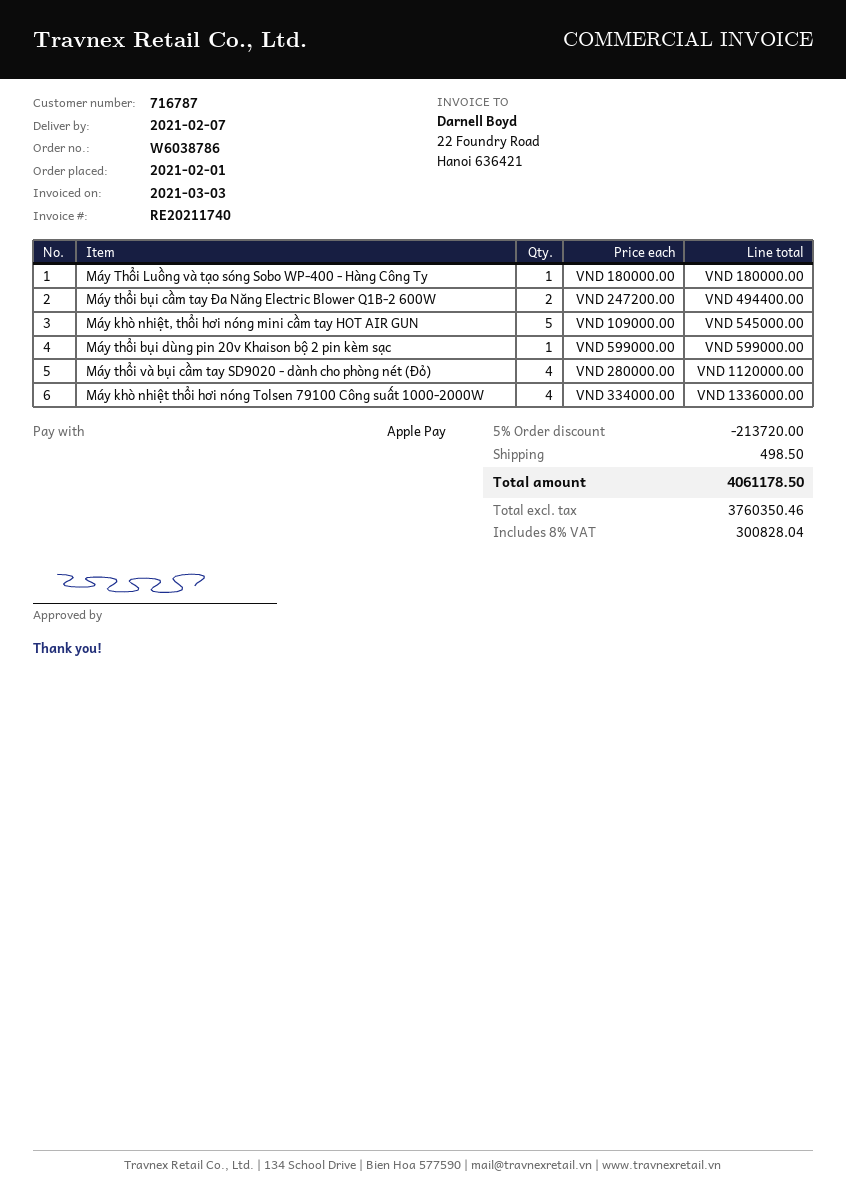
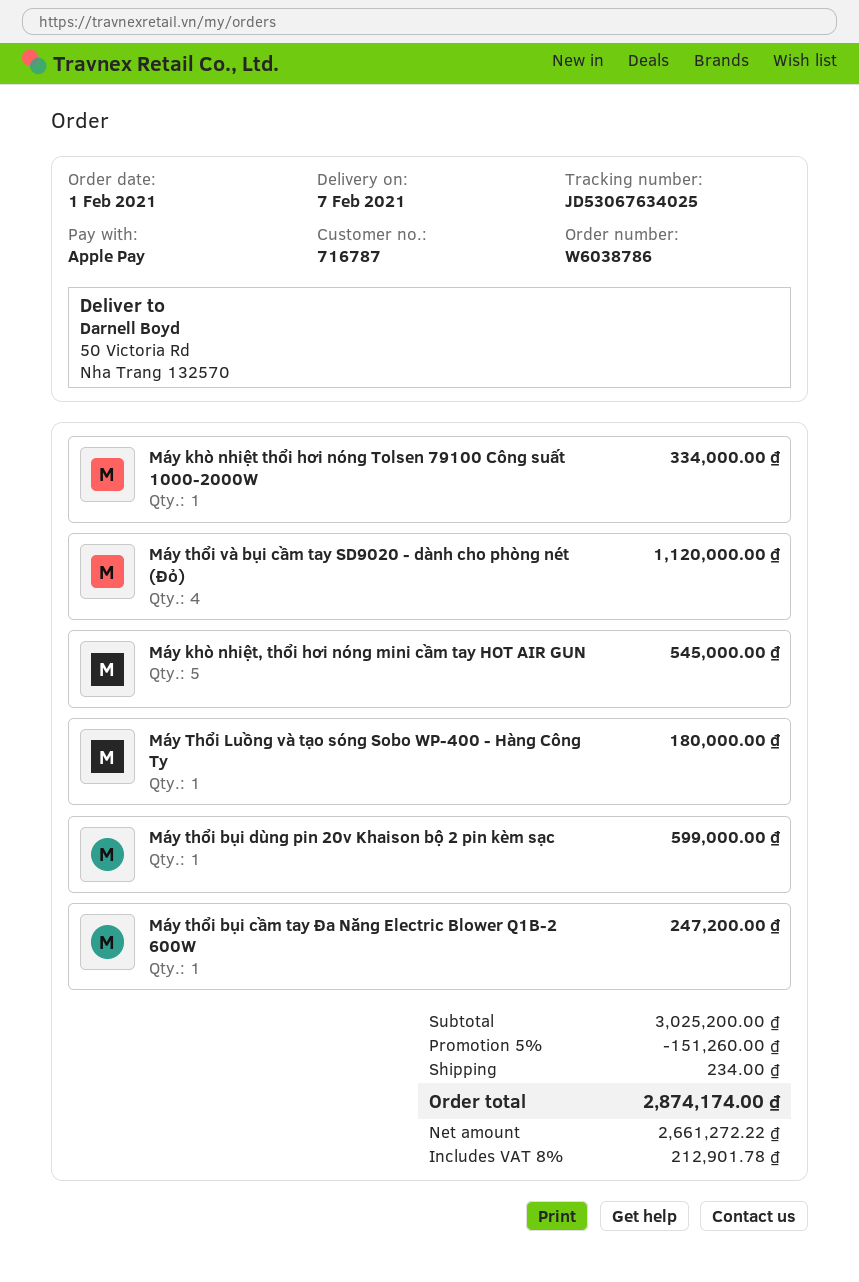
Máy thổi bụi cầm tay Đa Năng Electric Blower Q1B-2 600W: 2 for 494400.00 -> 1 for 247200.00
Máy khò nhiệt thổi hơi nóng Tolsen 79100 Công suất 1000-2000W: 4 for 1336000.00 -> 1 for 334000.00
discount: 5% = 213720.00 -> 5% = 151260.00
shipping: 498.50 -> 234.00
net: 3760350.46 -> 2661272.22
tax: 8% = 300828.04 -> 8% = 212901.78
total: 4061178.50 -> 2874174.00

